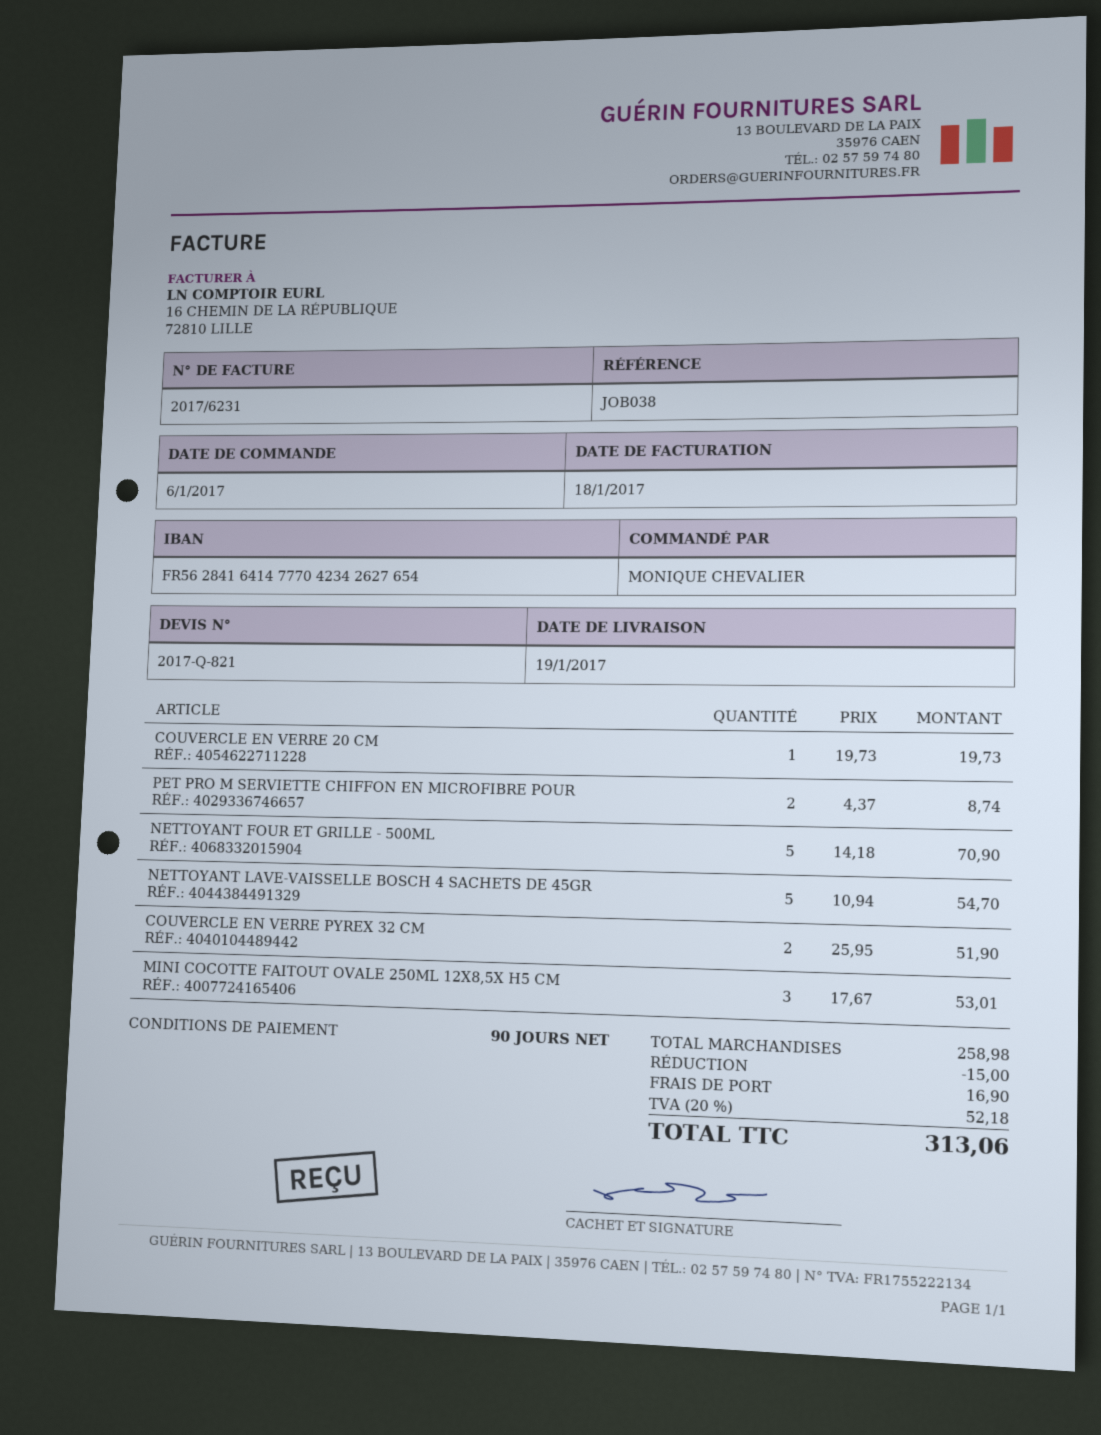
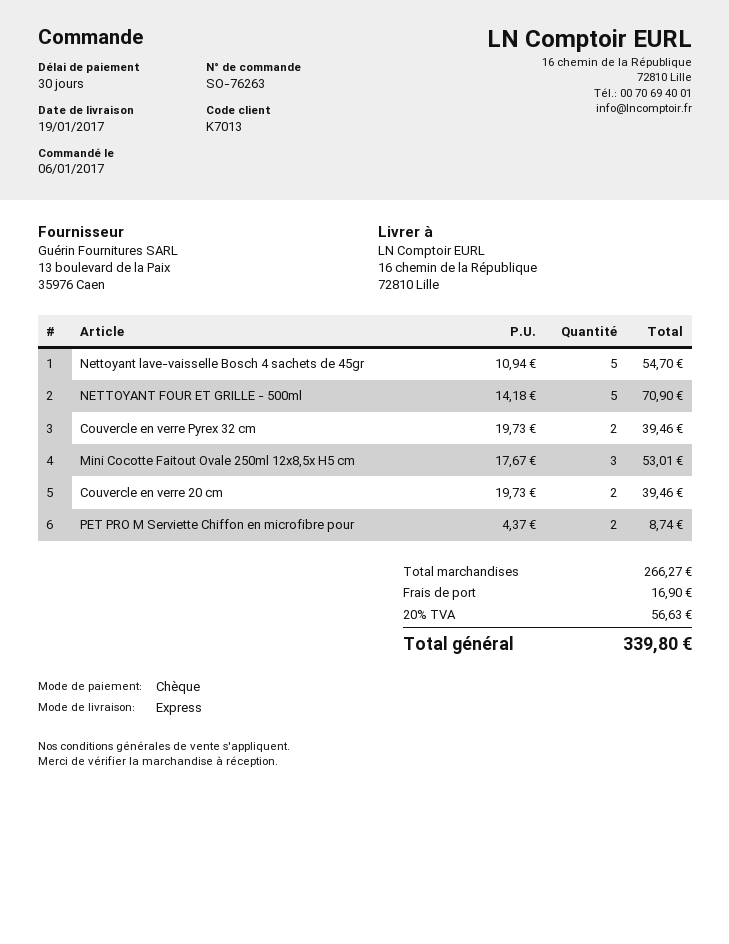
payment terms: 90 days -> 30 days
COUVERCLE EN VERRE 20 CM: 1 x 19.73 = 19.73 -> 2 x 19.73 = 39.46
COUVERCLE EN VERRE PYREX 32 CM: 2 x 25.95 = 51.90 -> 2 x 19.73 = 39.46
subtotal: 258.98 -> 266.27
discount: 15.00 -> none
tax: 20% = 52.18 -> 20% = 56.63
total: 313.06 -> 339.80

